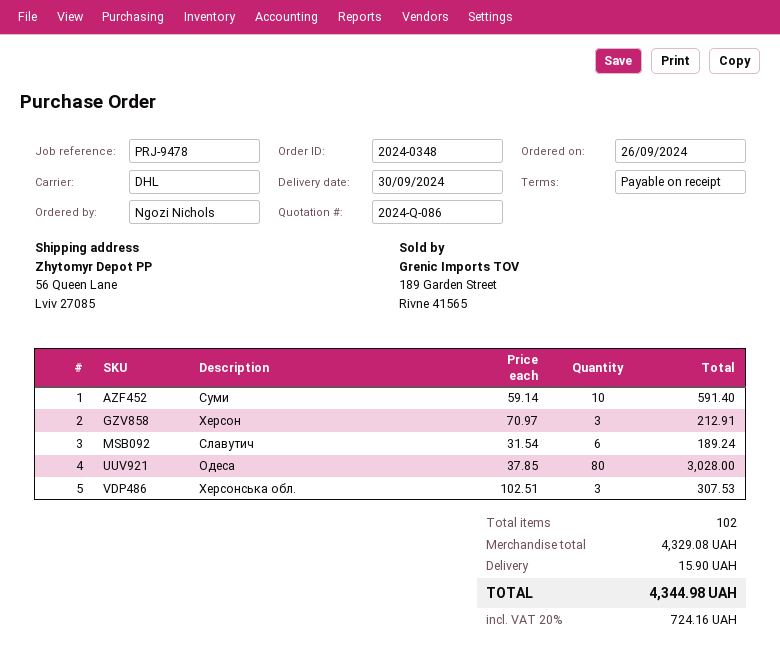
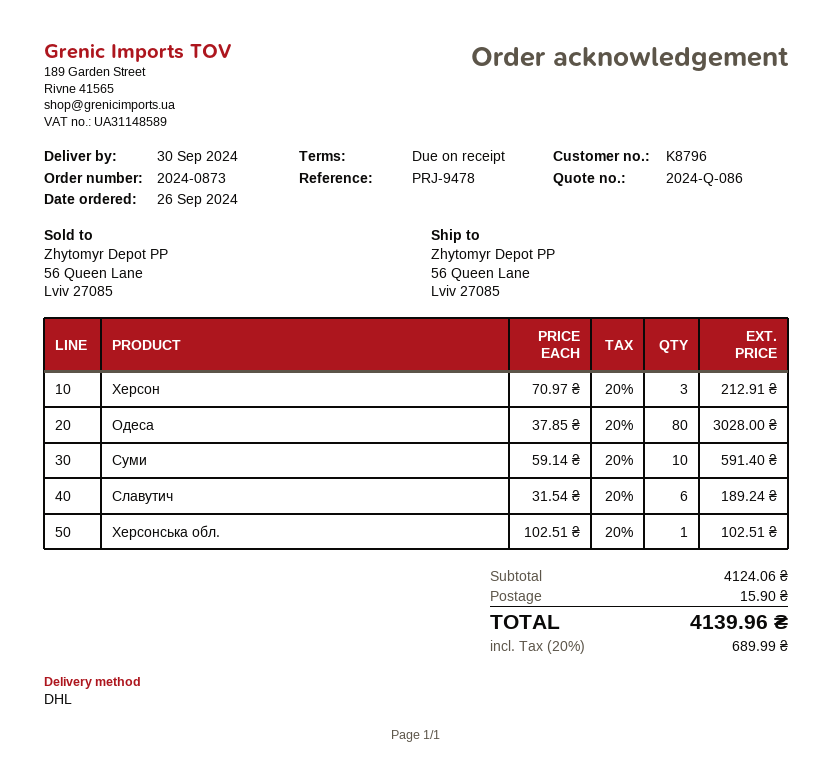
order number: 2024-0348 -> 2024-0873
Херсонська обл.: 3 x 102.51 = 307.53 -> 1 x 102.51 = 102.51
subtotal: 4329.08 -> 4124.06
tax: 20% = 724.16 -> 20% = 689.99
total: 4344.98 -> 4139.96

